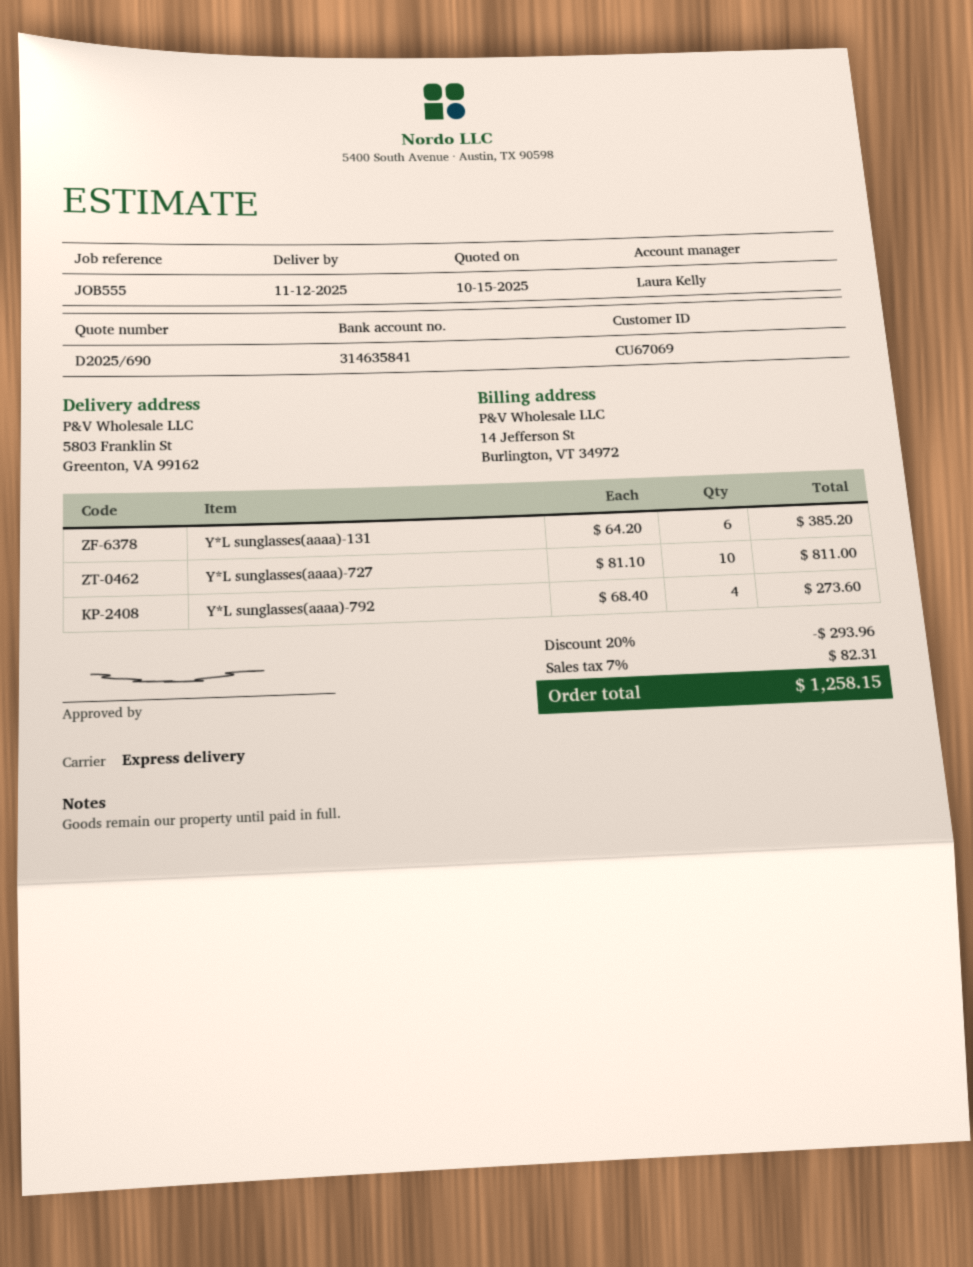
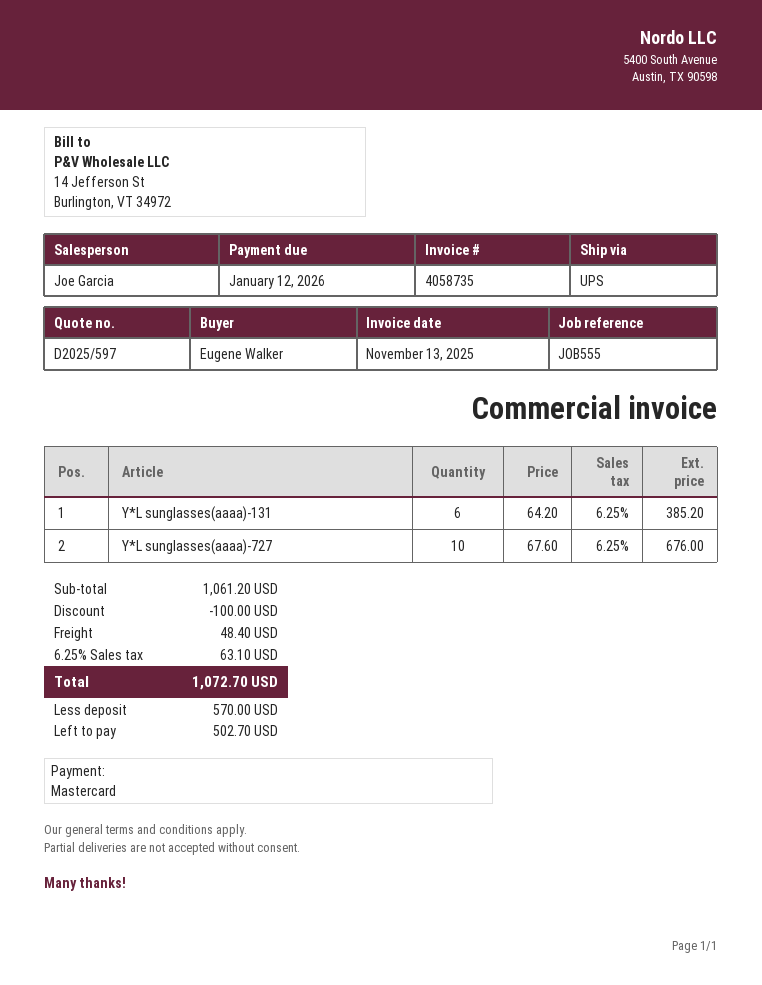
quote number: D2025/690 -> D2025/597
sales rep: Laura Kelly -> Joe Garcia
shipping method: express -> UPS
Y*L sunglasses(aaaa)-727: 10 x 81.10 = 811.00 -> 10 x 67.60 = 676.00
Y*L sunglasses(aaaa)-792: 4 x 68.40 = 273.60 -> none
discount: 293.96 -> 100.00
shipping: none -> 48.40
tax: 7% = 82.31 -> 6.25% = 63.10
total: 1258.15 -> 1072.70

